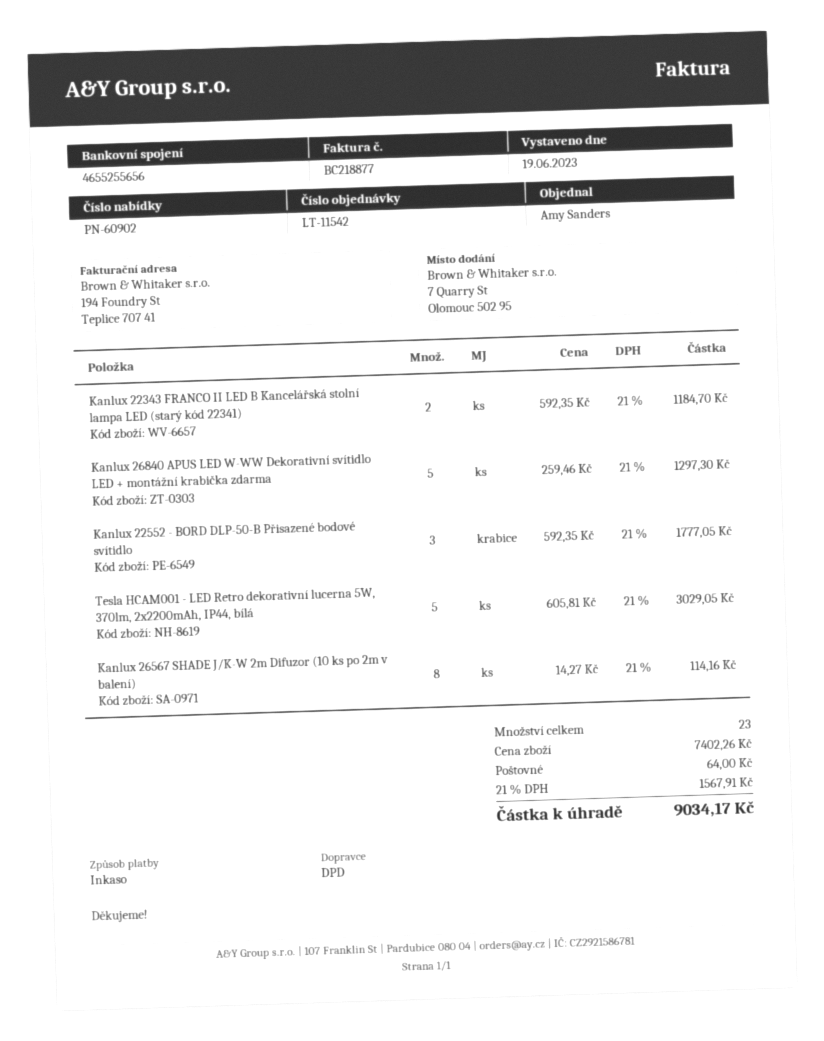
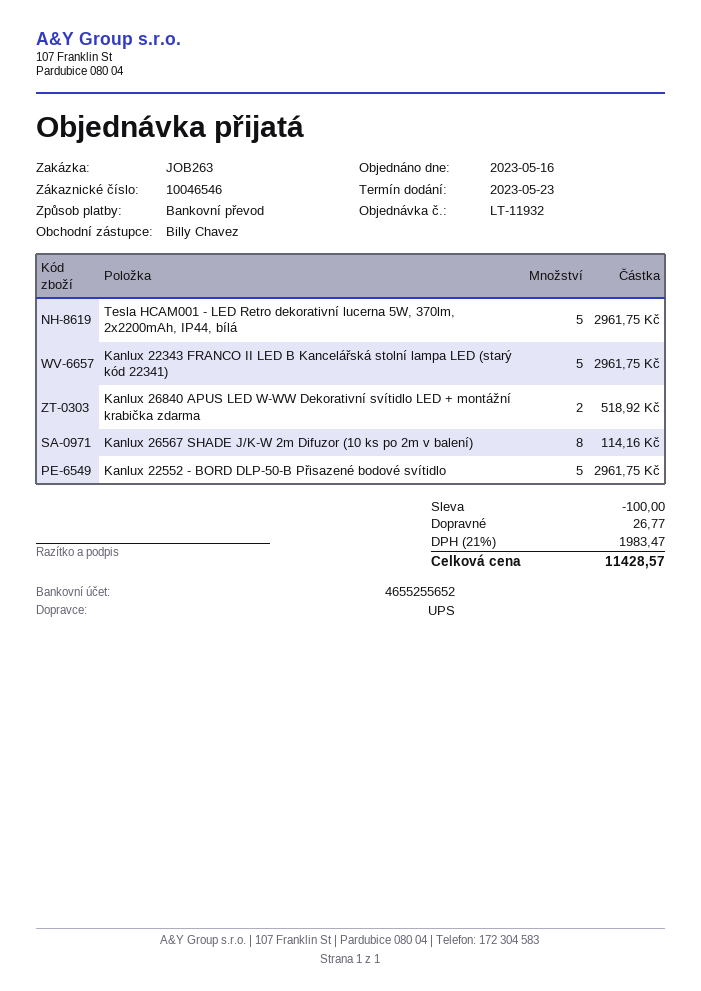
order number: LT-11542 -> LT-11932
payment method: direct debit -> bank transfer
bank account: 4655255656 -> 4655255652
shipping method: DPD -> UPS
Kanlux 22343 FRANCO II LED B Kancelářská stolní lampa LED (starý kód 22341): 2 for 1184.70 -> 5 for 2961.75
Kanlux 26840 APUS LED W-WW Dekorativní svítidlo LED + montážní krabička zdarma: 5 for 1297.30 -> 2 for 518.92
Kanlux 22552 - BORD DLP-50-B Přisazené bodové svítidlo: 3 for 1777.05 -> 5 for 2961.75
Tesla HCAM001 - LED Retro dekorativní lucerna 5W, 370lm, 2x2200mAh, IP44, bílá: 5 for 3029.05 -> 5 for 2961.75
discount: none -> 100.00
shipping: 64.00 -> 26.77
tax: 21% = 1567.91 -> 21% = 1983.47
total: 9034.17 -> 11428.57

